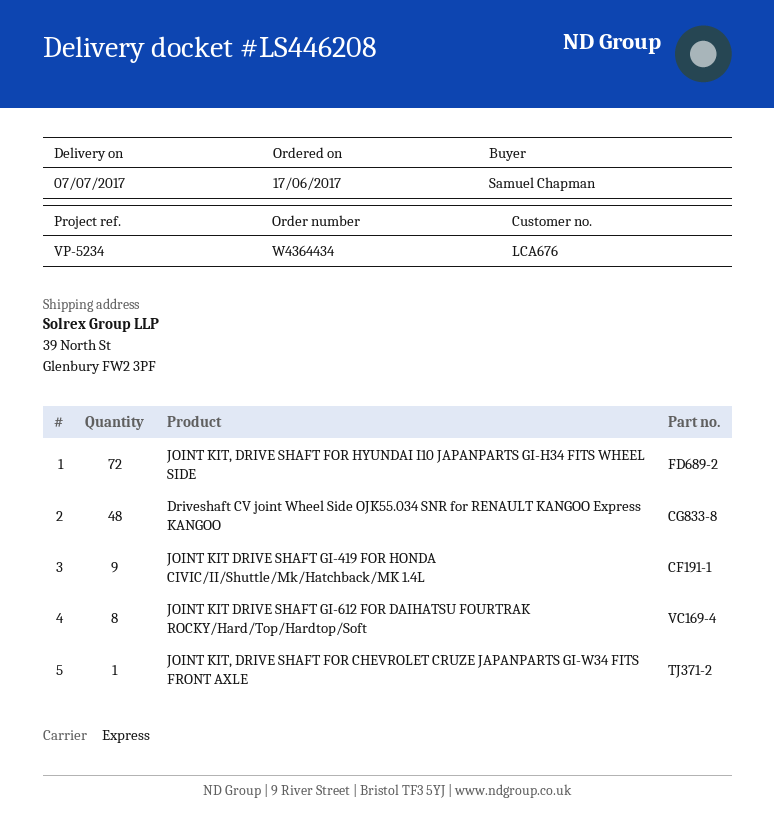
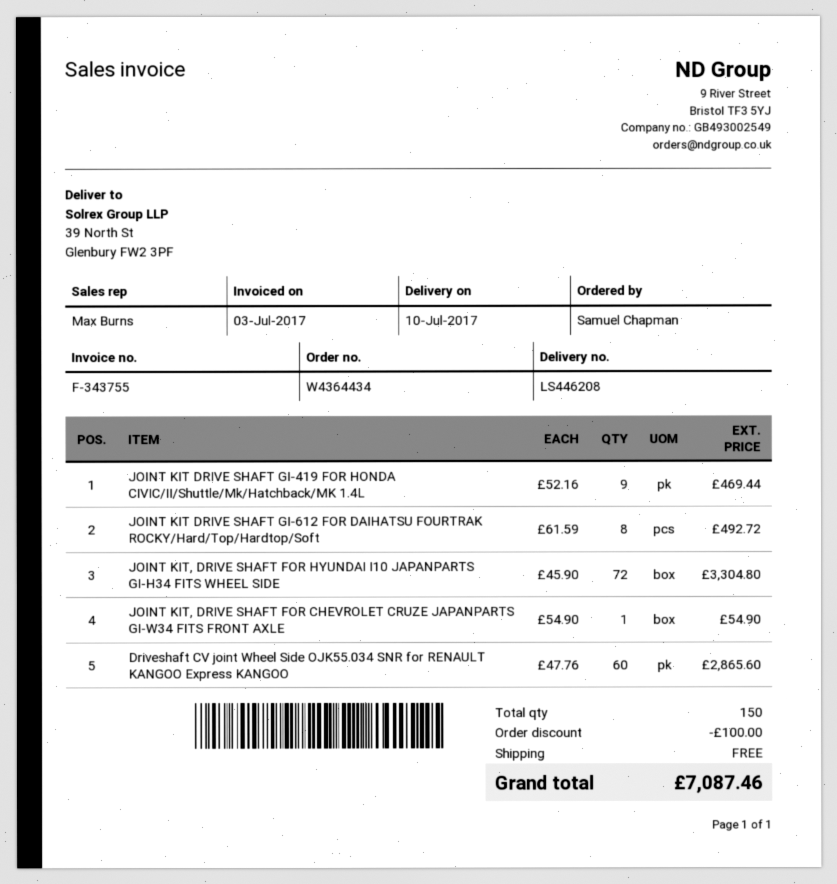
delivery date: 2017-07-07 -> 2017-07-10
Driveshaft CV joint Wheel Side OJK55.034 SNR for RENAULT KANGOO Express KANGOO: 48 -> 60

